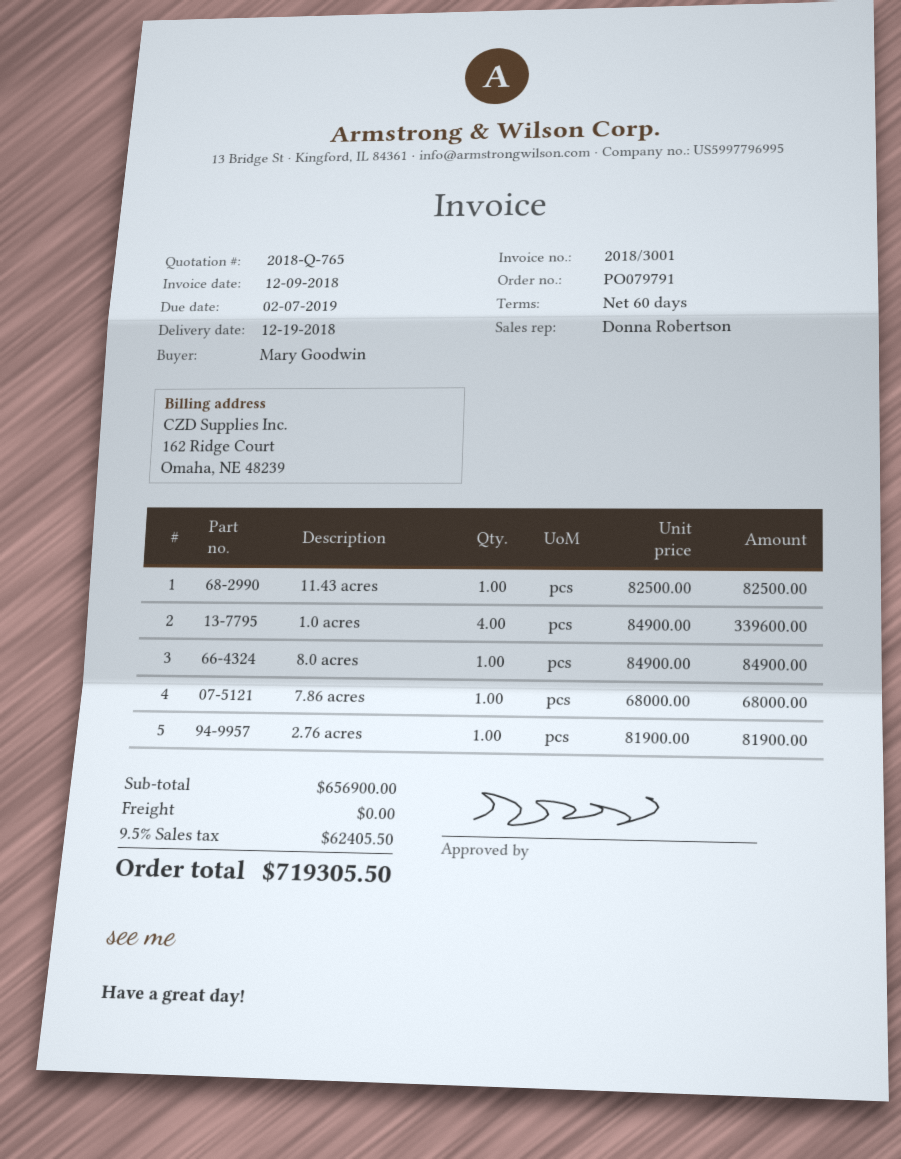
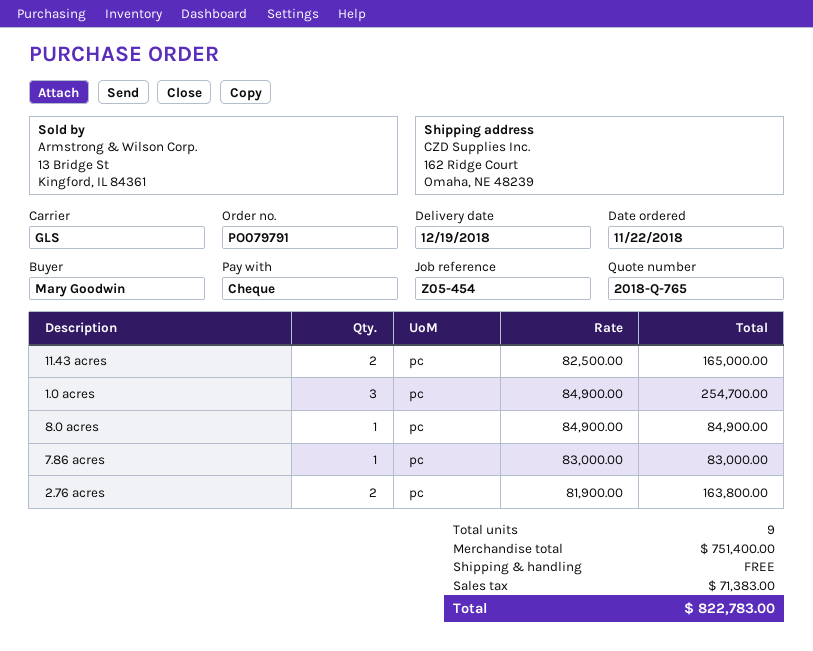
11.43 acres: 1 x 82500.00 = 82500.00 -> 2 x 82500.00 = 165000.00
1.0 acres: 4 x 84900.00 = 339600.00 -> 3 x 84900.00 = 254700.00
7.86 acres: 1 x 68000.00 = 68000.00 -> 1 x 83000.00 = 83000.00
2.76 acres: 1 x 81900.00 = 81900.00 -> 2 x 81900.00 = 163800.00
subtotal: 656900.00 -> 751400.00
tax: 62405.50 -> 71383.00
total: 719305.50 -> 822783.00

